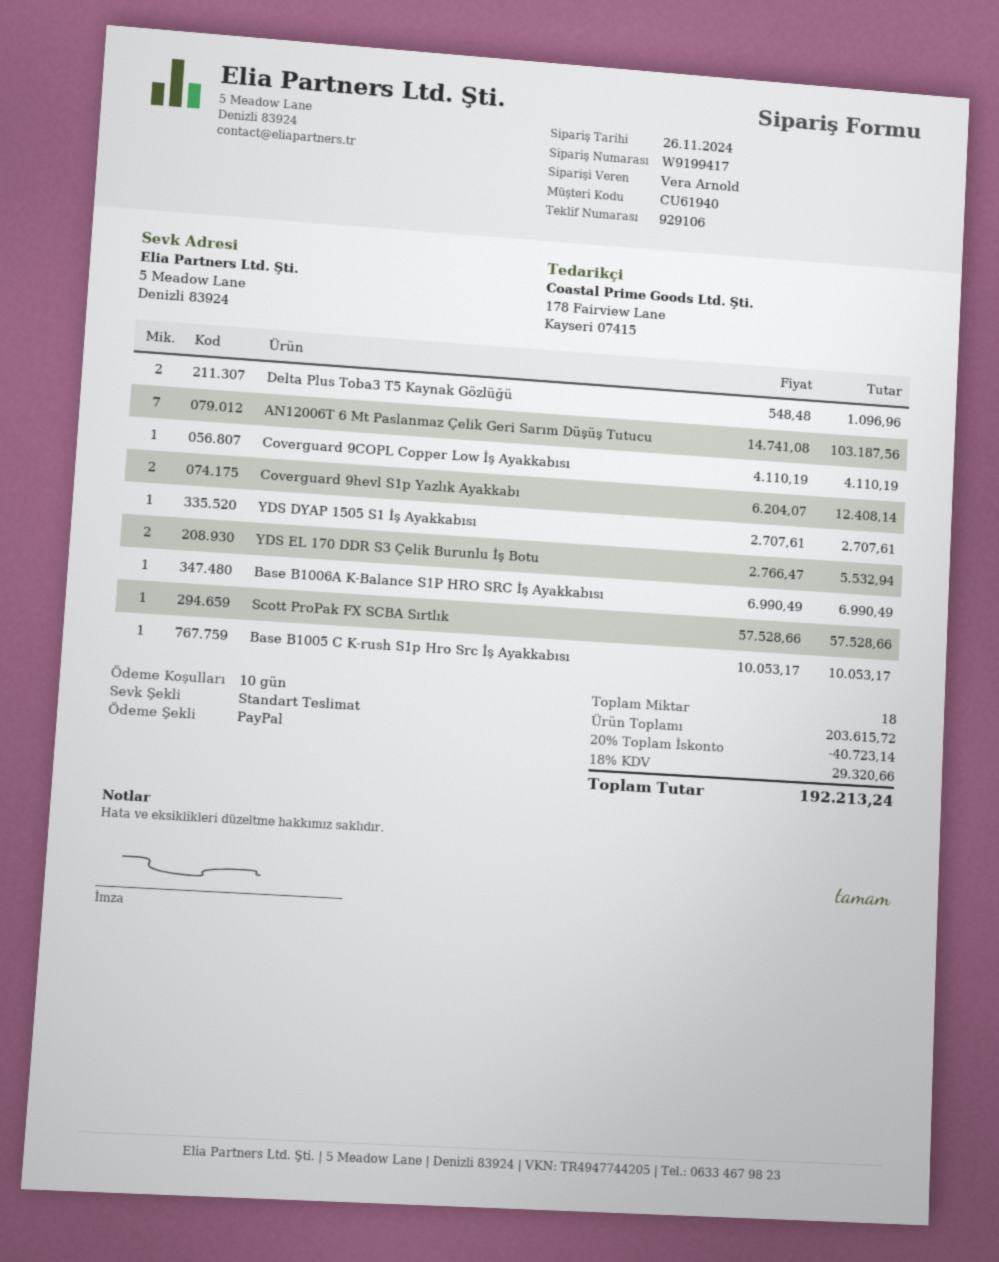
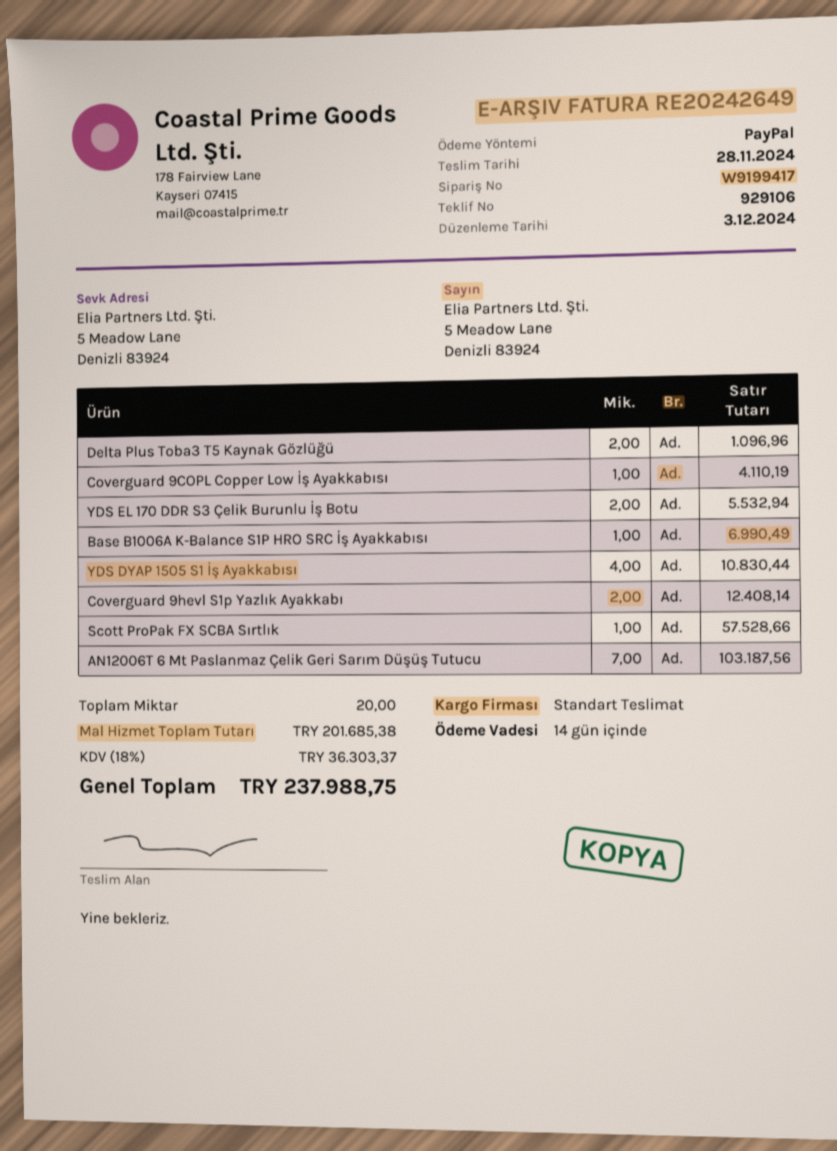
payment terms: 10 days -> 14 days
YDS DYAP 1505 S1 İş Ayakkabısı: 1 for 2707.61 -> 4 for 10830.44
Base B1005 C K-rush S1p Hro Src İş Ayakkabısı: 1 for 10053.17 -> none
total quantity: 18 -> 20
subtotal: 203615.72 -> 201685.38
discount: 20% = 40723.14 -> none
tax: 18% = 29320.66 -> 18% = 36303.37
total: 192213.24 -> 237988.75

